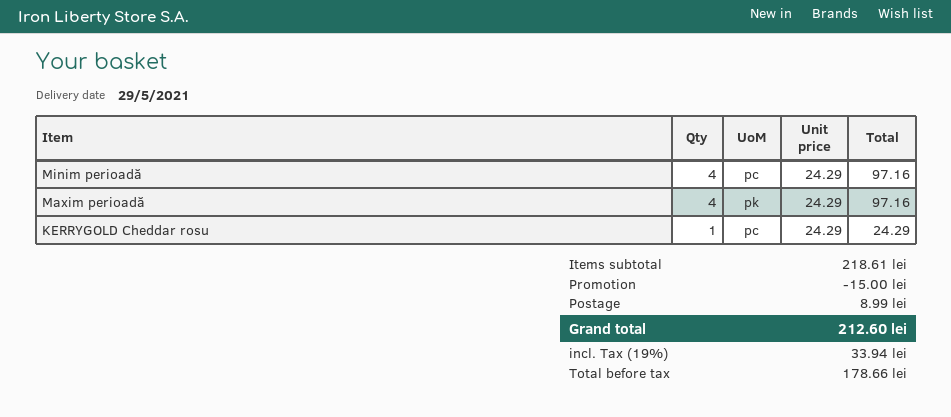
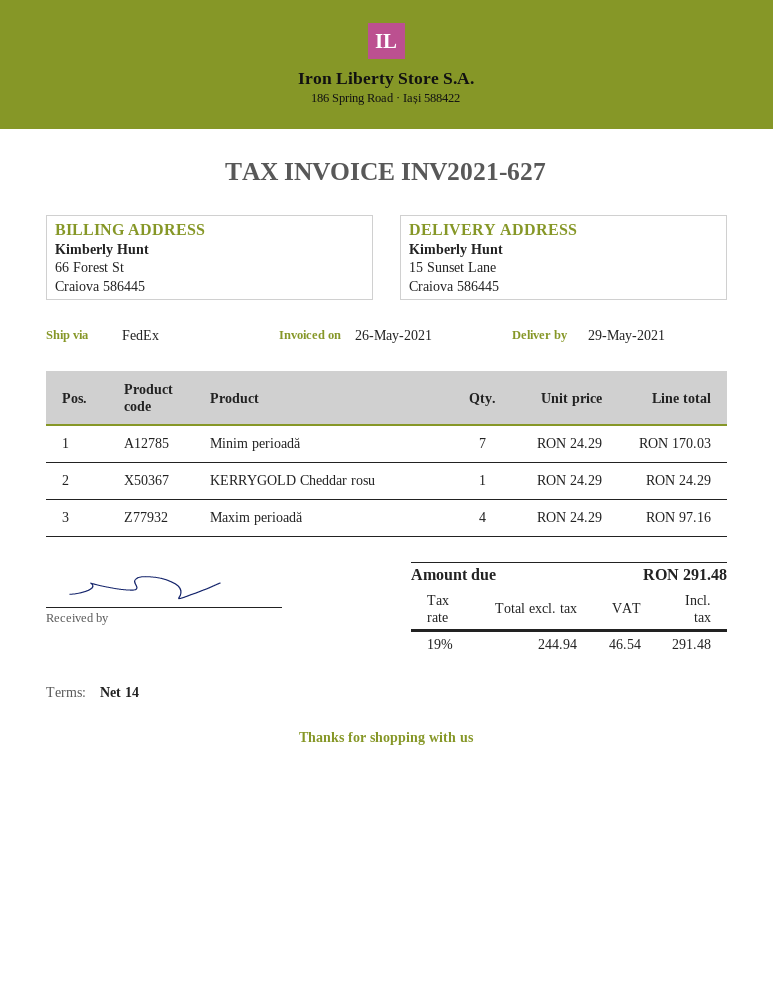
Minim perioadă: 4 x 24.29 = 97.16 -> 7 x 24.29 = 170.03
discount: 15.00 -> none
shipping: 8.99 -> none
net: 178.66 -> 244.94
tax: 19% = 33.94 -> 19% = 46.54
total: 212.60 -> 291.48

